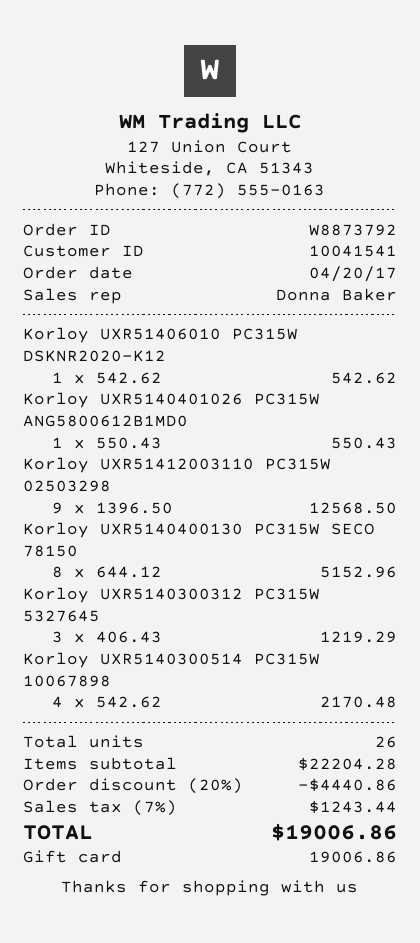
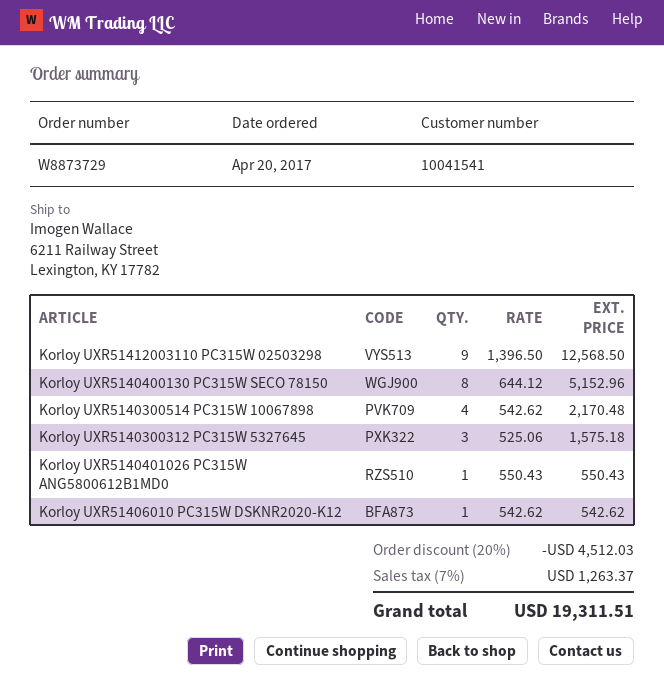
order number: W8873792 -> W8873729
Korloy UXR5140300312 PC315W 5327645: 3 x 406.43 = 1219.29 -> 3 x 525.06 = 1575.18
discount: 20% = 4440.86 -> 20% = 4512.03
tax: 7% = 1243.44 -> 7% = 1263.37
total: 19006.86 -> 19311.51

